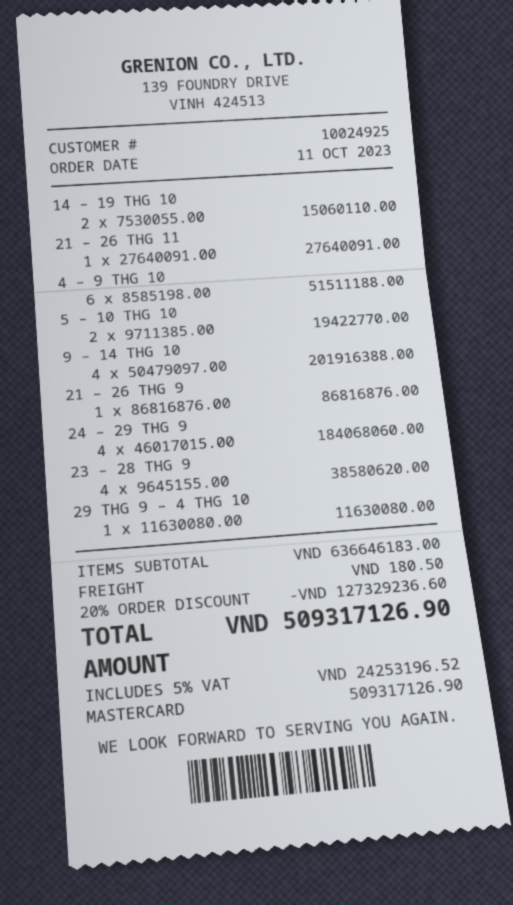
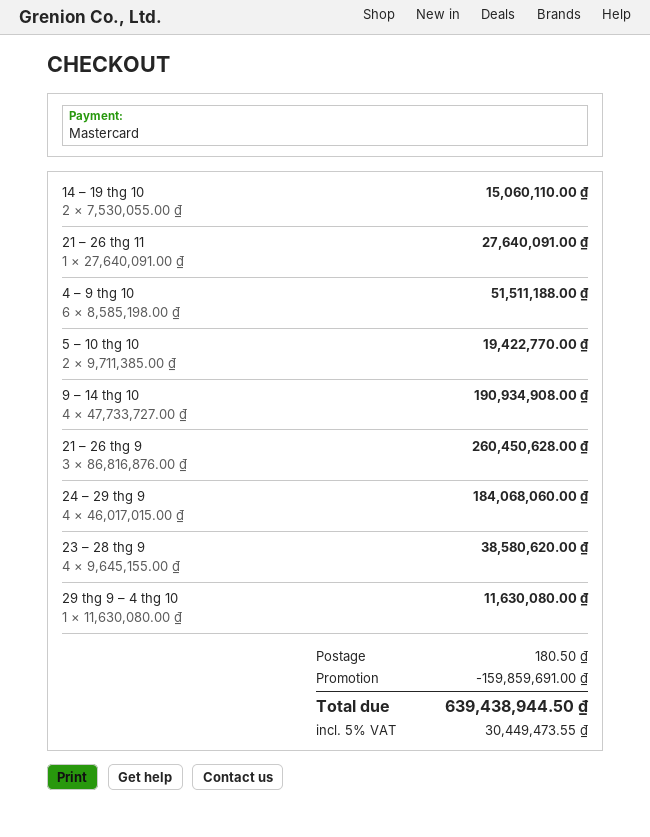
9 – 14 THG 10: 4 x 50479097.00 = 201916388.00 -> 4 x 47733727.00 = 190934908.00
21 – 26 THG 9: 1 x 86816876.00 = 86816876.00 -> 3 x 86816876.00 = 260450628.00
discount: 127329236.60 -> 159859691.00
tax: 5% = 24253196.52 -> 5% = 30449473.55
total: 509317126.90 -> 639438944.50

